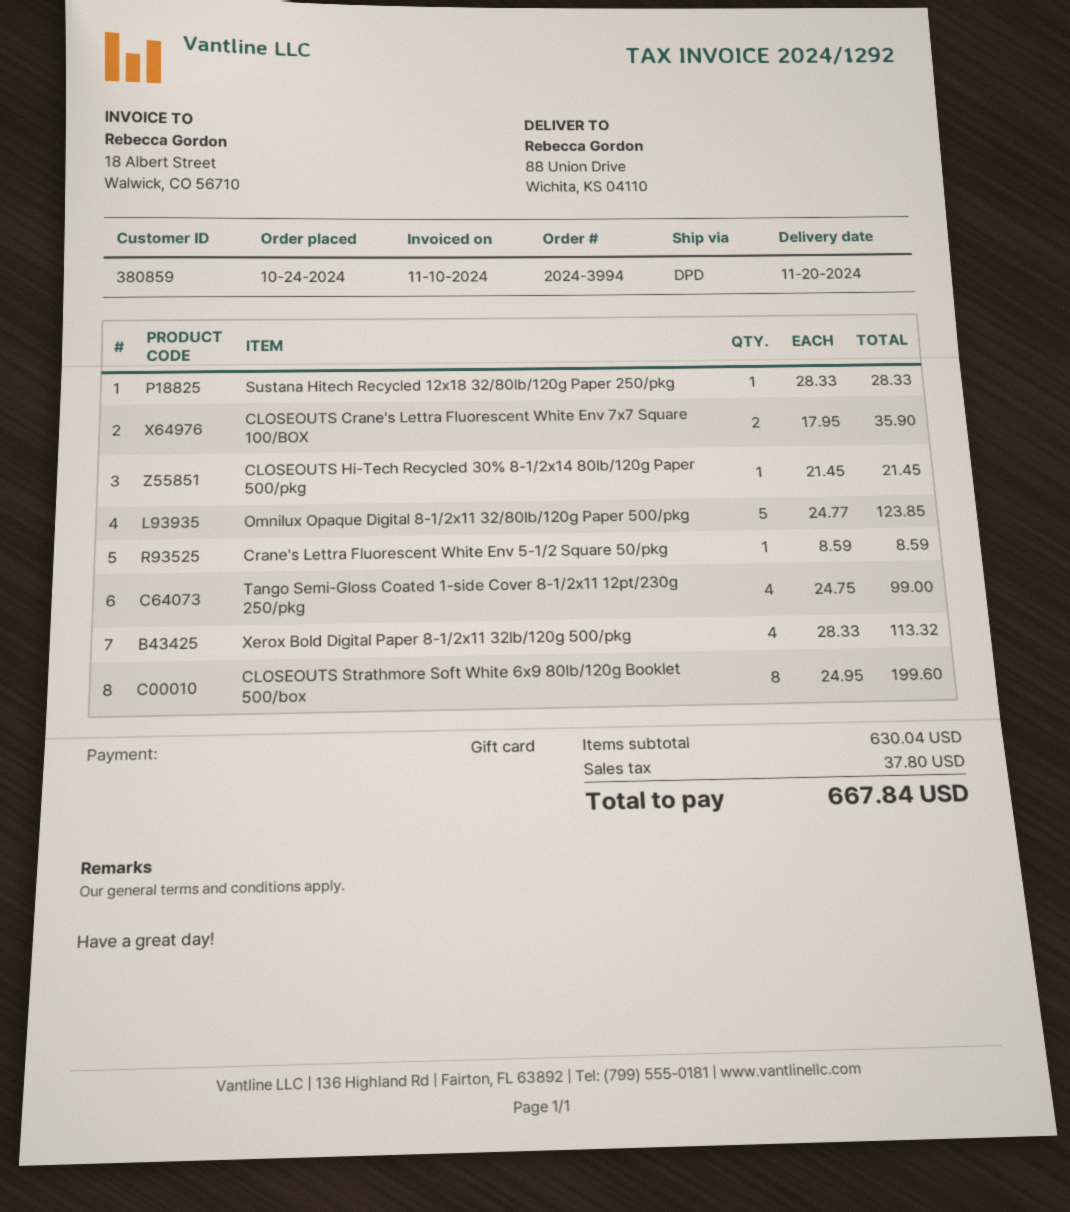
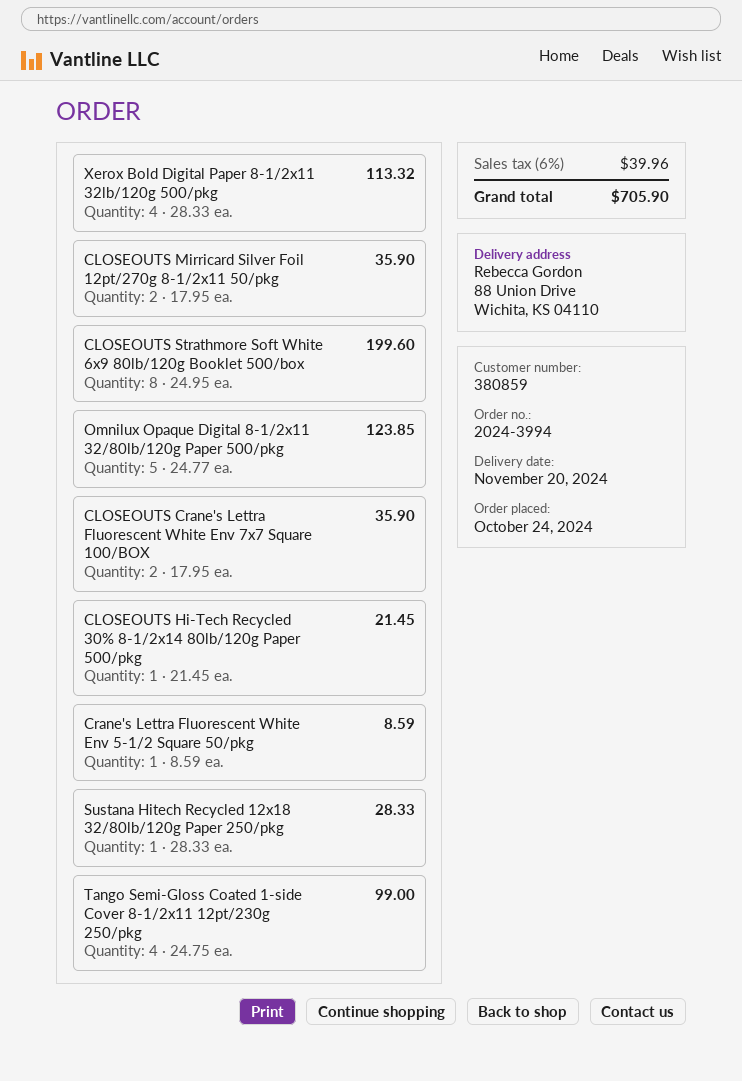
CLOSEOUTS Mirricard Silver Foil 12pt/270g 8-1/2x11 50/pkg: none -> 2 x 17.95 = 35.90
tax: 37.80 -> 39.96
total: 667.84 -> 705.90

